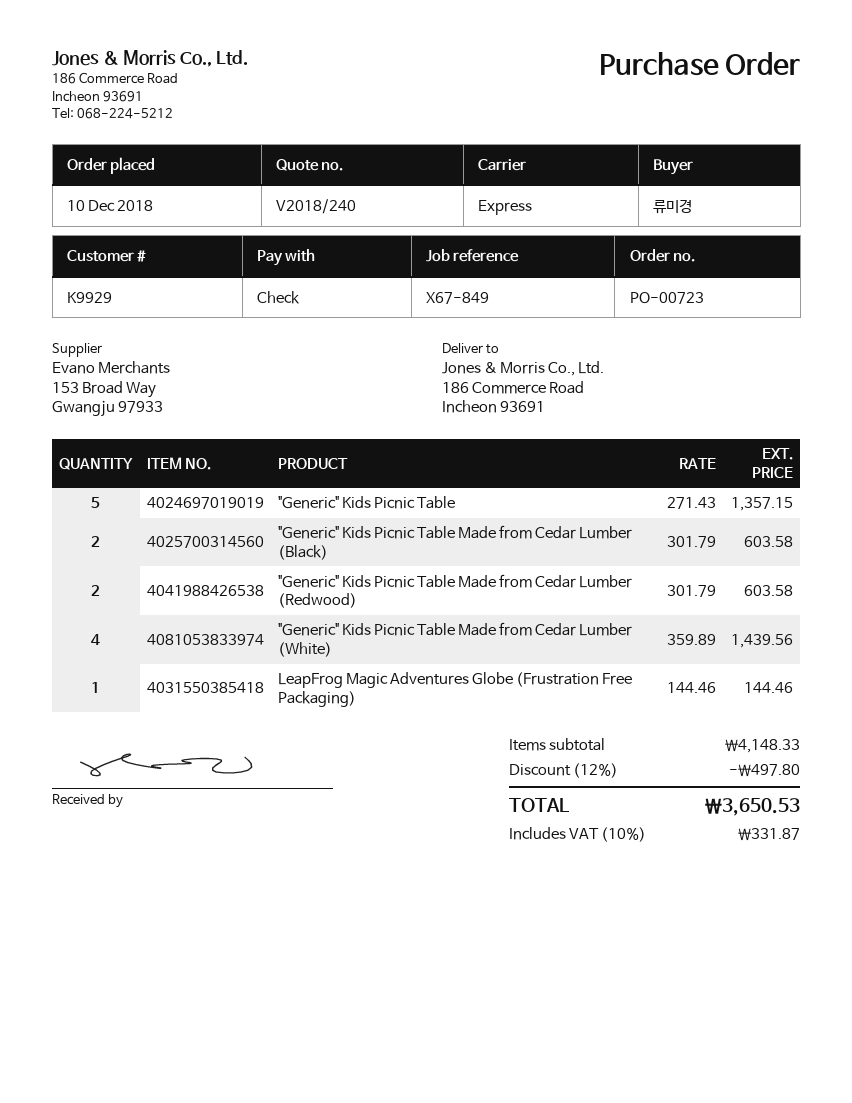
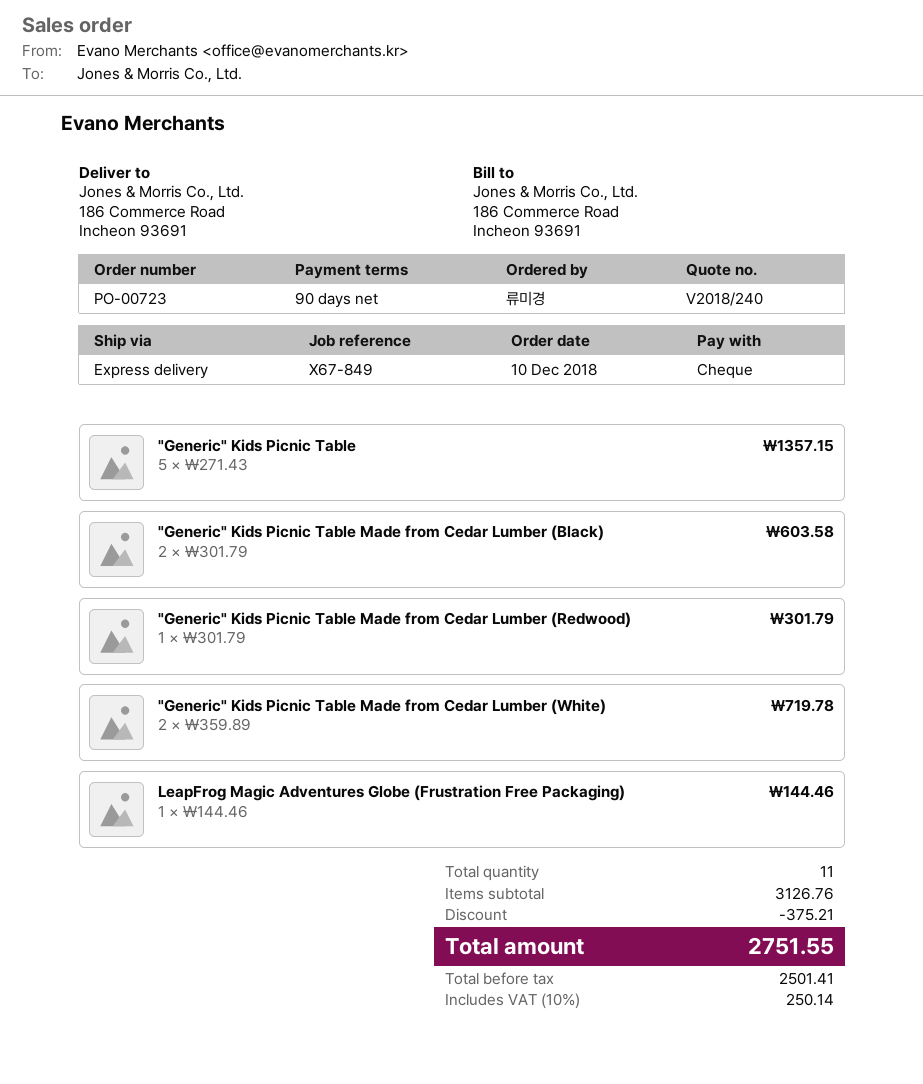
"Generic" Kids Picnic Table Made from Cedar Lumber (Redwood): 2 x 301.79 = 603.58 -> 1 x 301.79 = 301.79
"Generic" Kids Picnic Table Made from Cedar Lumber (White): 4 x 359.89 = 1439.56 -> 2 x 359.89 = 719.78
subtotal: 4148.33 -> 3126.76
discount: 497.80 -> 375.21
tax: 10% = 331.87 -> 10% = 250.14
total: 3650.53 -> 2751.55

